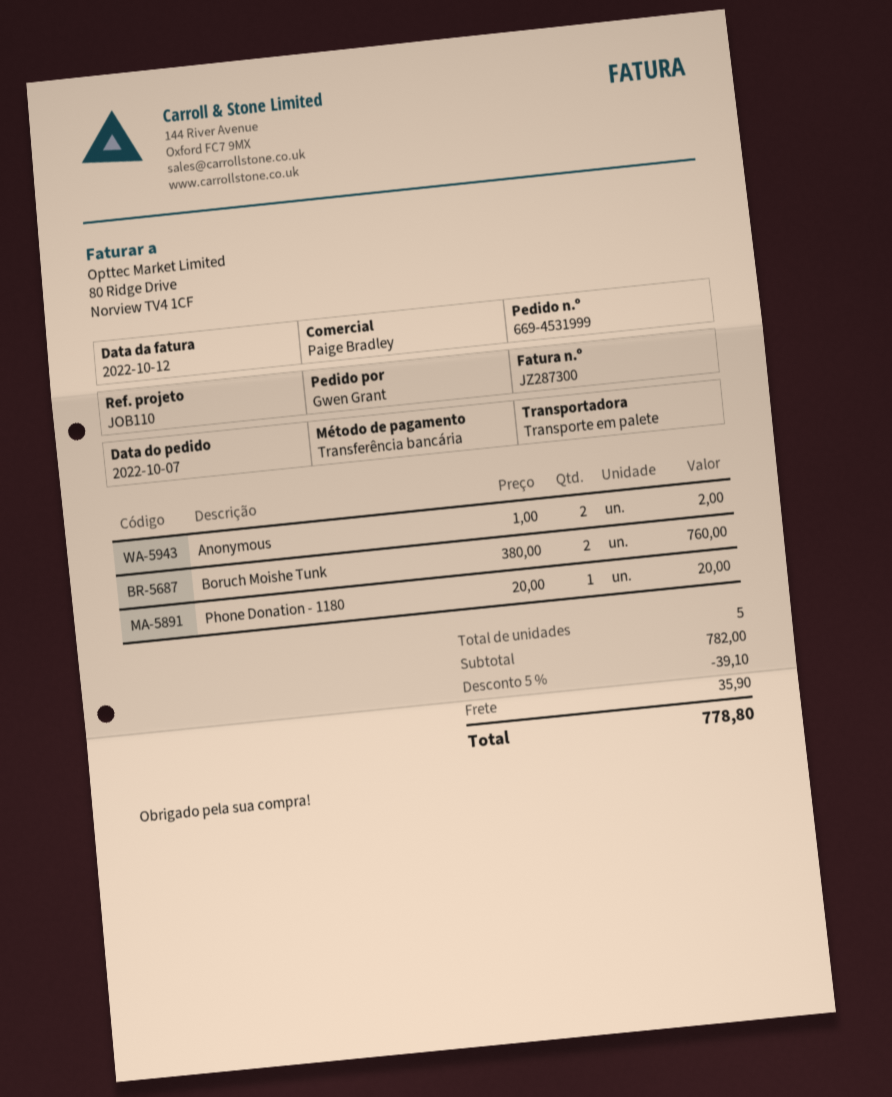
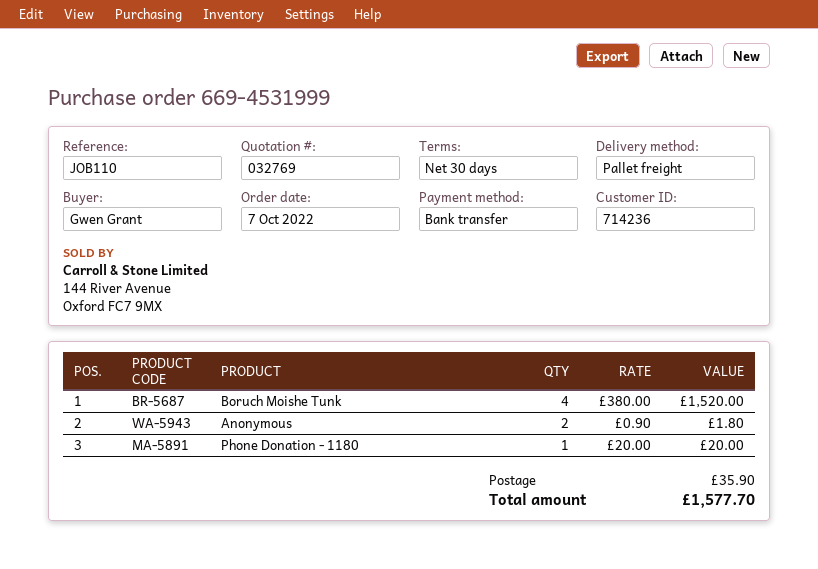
Anonymous: 2 x 1.00 = 2.00 -> 2 x 0.90 = 1.80
Boruch Moishe Tunk: 2 x 380.00 = 760.00 -> 4 x 380.00 = 1520.00
discount: 5% = 39.10 -> none
total: 778.80 -> 1577.70

